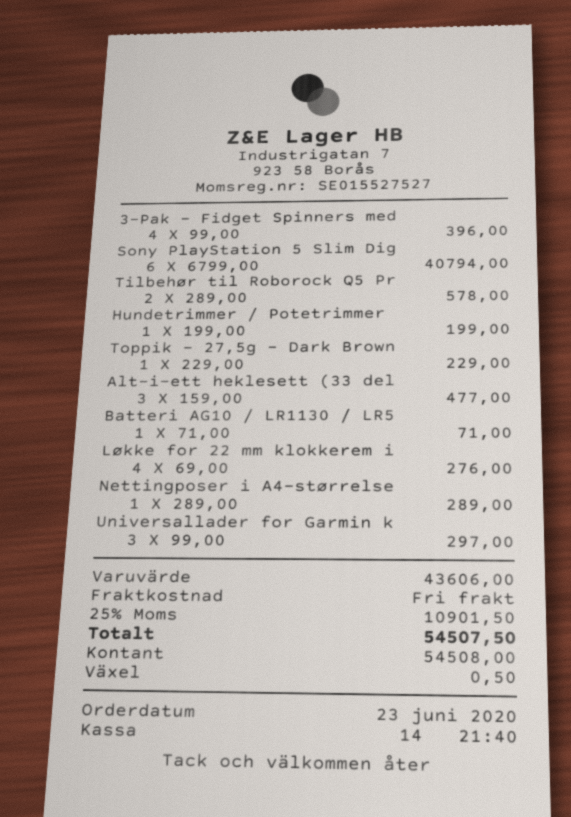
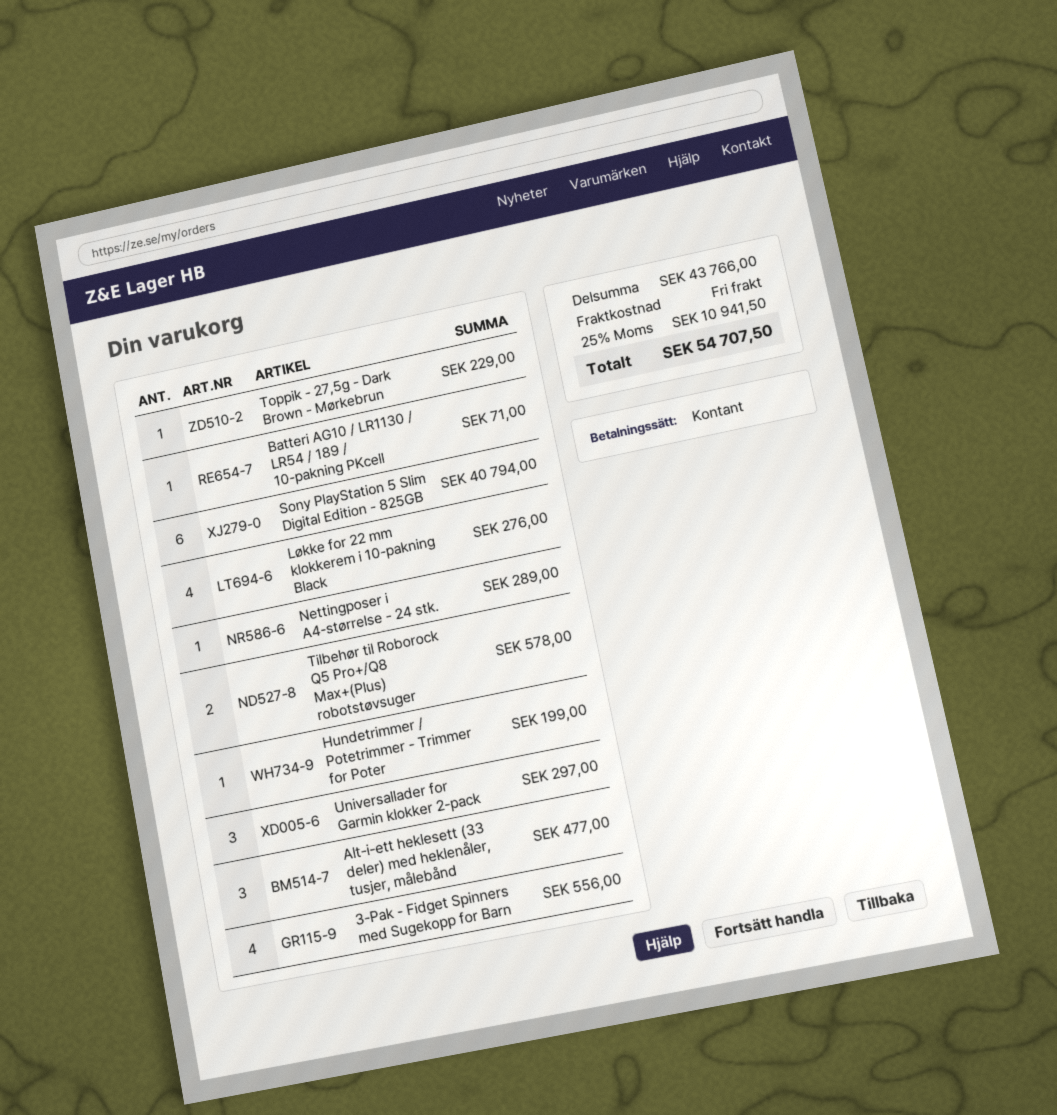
3-Pak - Fidget Spinners med: 4 for 396.00 -> 4 for 556.00
subtotal: 43606.00 -> 43766.00
tax: 25% = 10901.50 -> 25% = 10941.50
total: 54507.50 -> 54707.50

